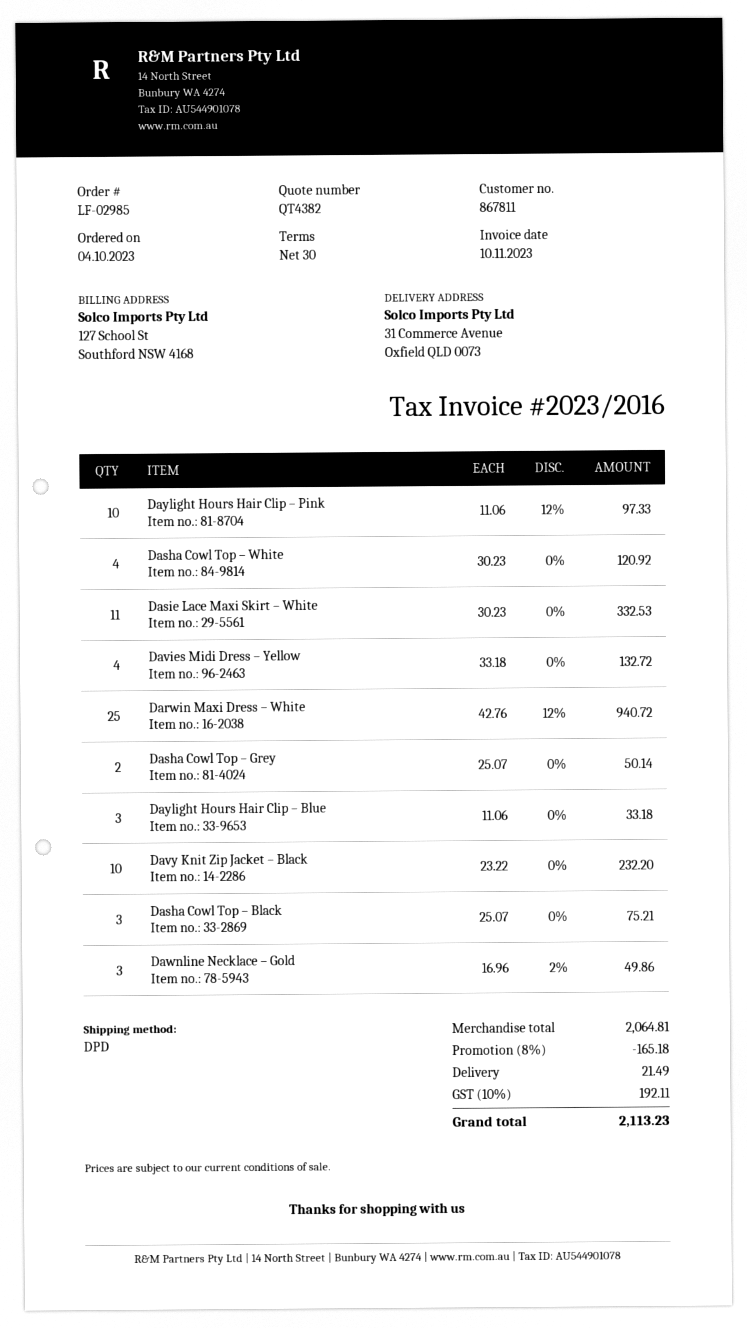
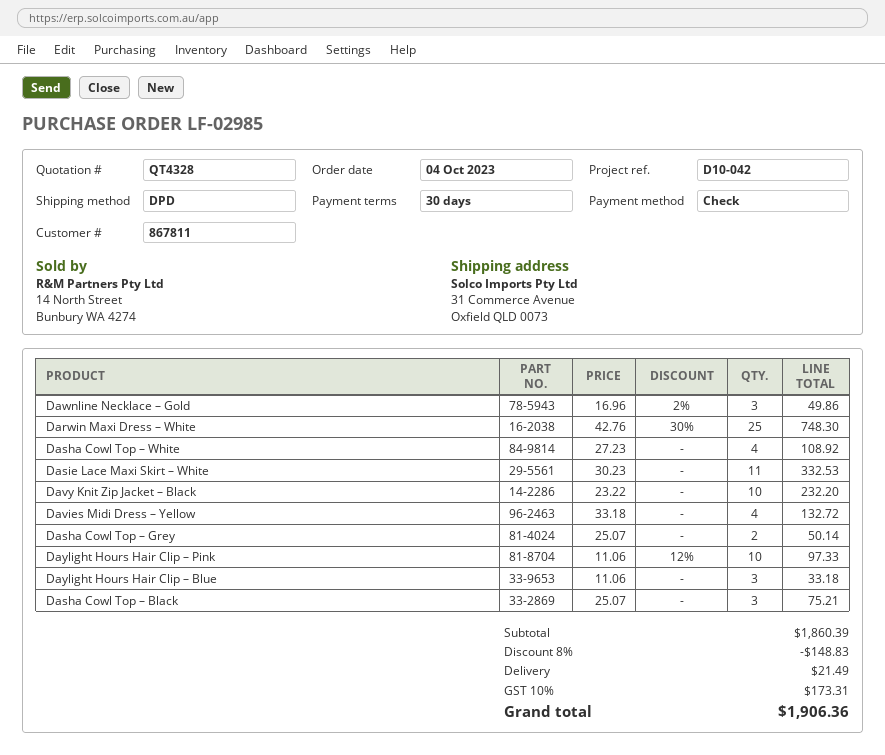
quote number: QT4382 -> QT4328
Dasha Cowl Top – White: 4 x 30.23 = 120.92 -> 4 x 27.23 = 108.92
Darwin Maxi Dress – White: 25 x 42.76 - 12% = 940.72 -> 25 x 42.76 - 30% = 748.30
subtotal: 2064.81 -> 1860.39
discount: 8% = 165.18 -> 8% = 148.83
tax: 10% = 192.11 -> 10% = 173.31
total: 2113.23 -> 1906.36

